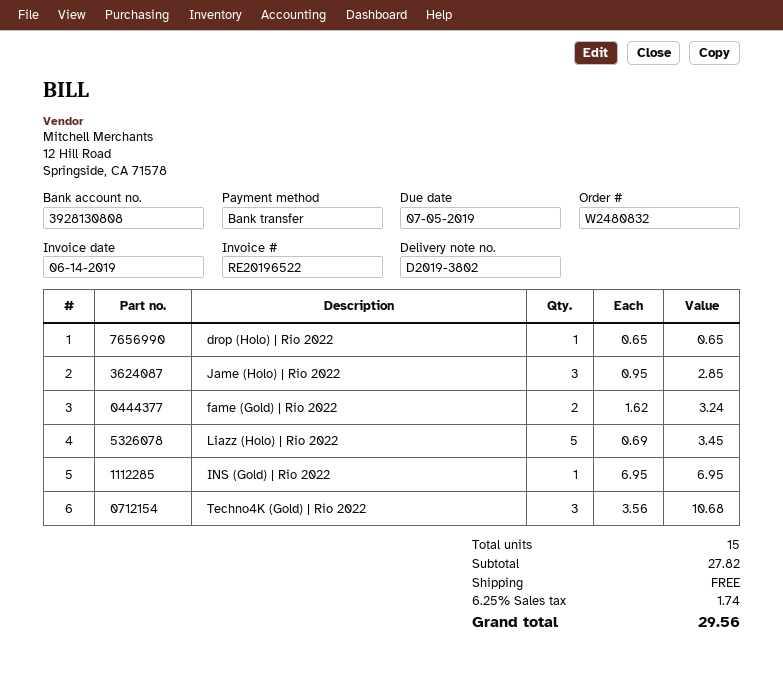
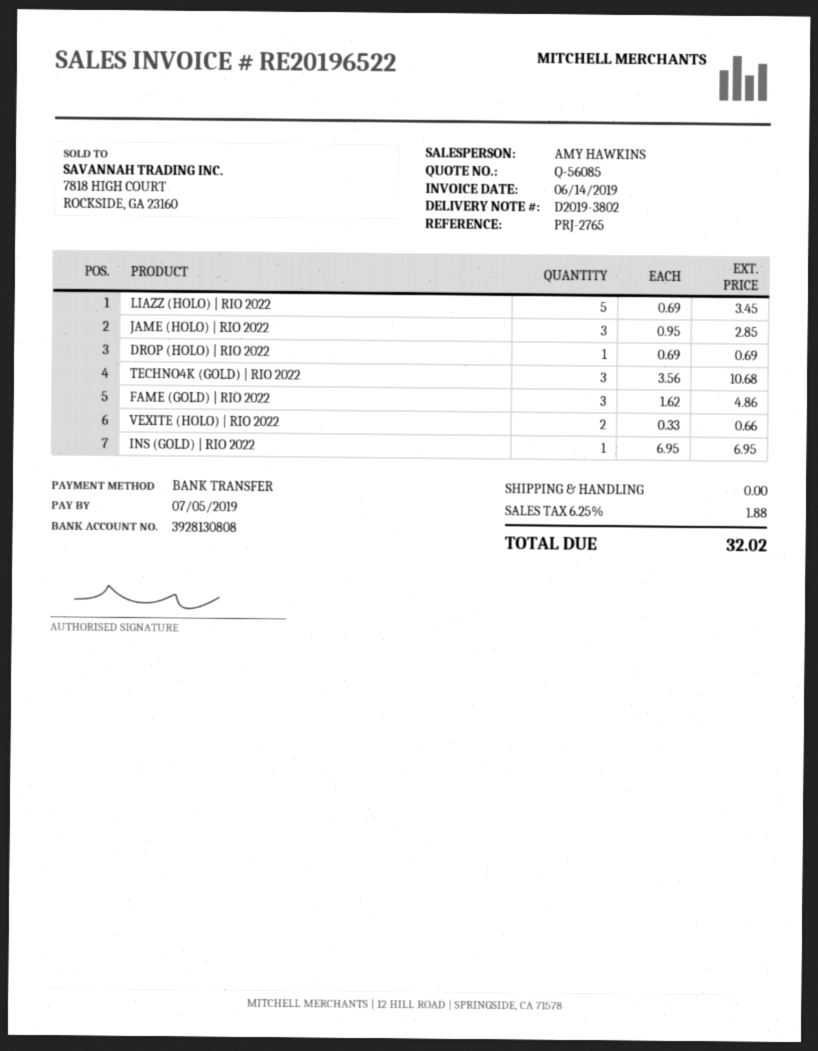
drop (Holo) | Rio 2022: 1 x 0.65 = 0.65 -> 1 x 0.69 = 0.69
fame (Gold) | Rio 2022: 2 x 1.62 = 3.24 -> 3 x 1.62 = 4.86
VEXITE (HOLO) | RIO 2022: none -> 2 x 0.33 = 0.66
tax: 6.25% = 1.74 -> 6.25% = 1.88
total: 29.56 -> 32.02

